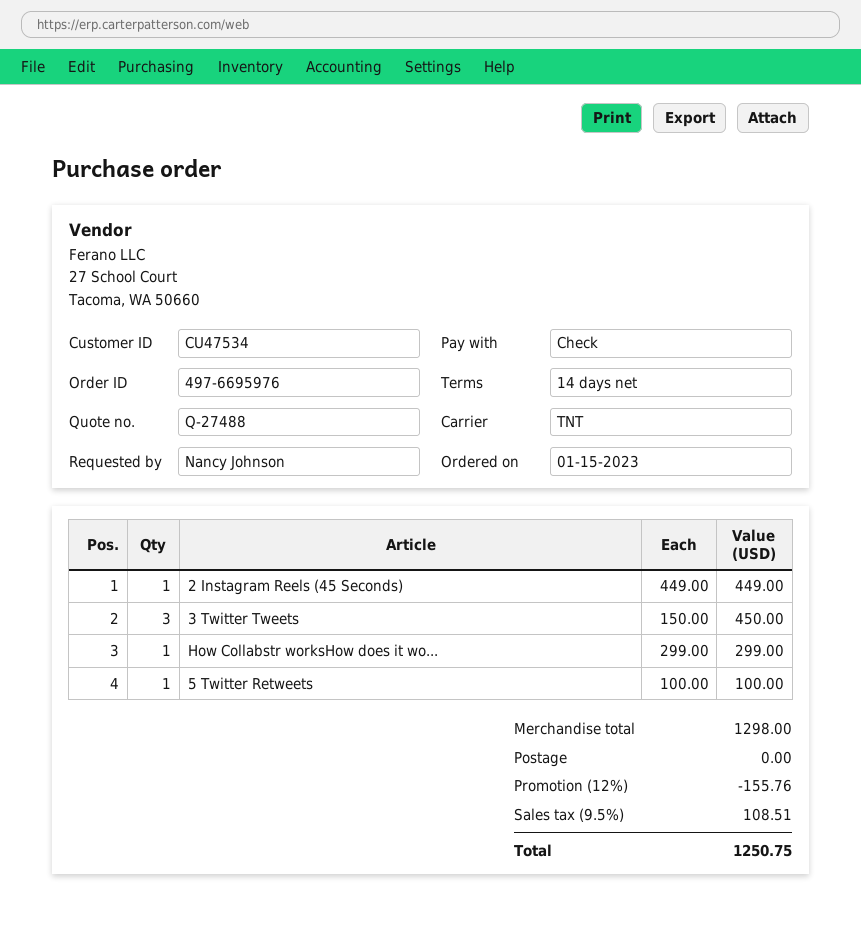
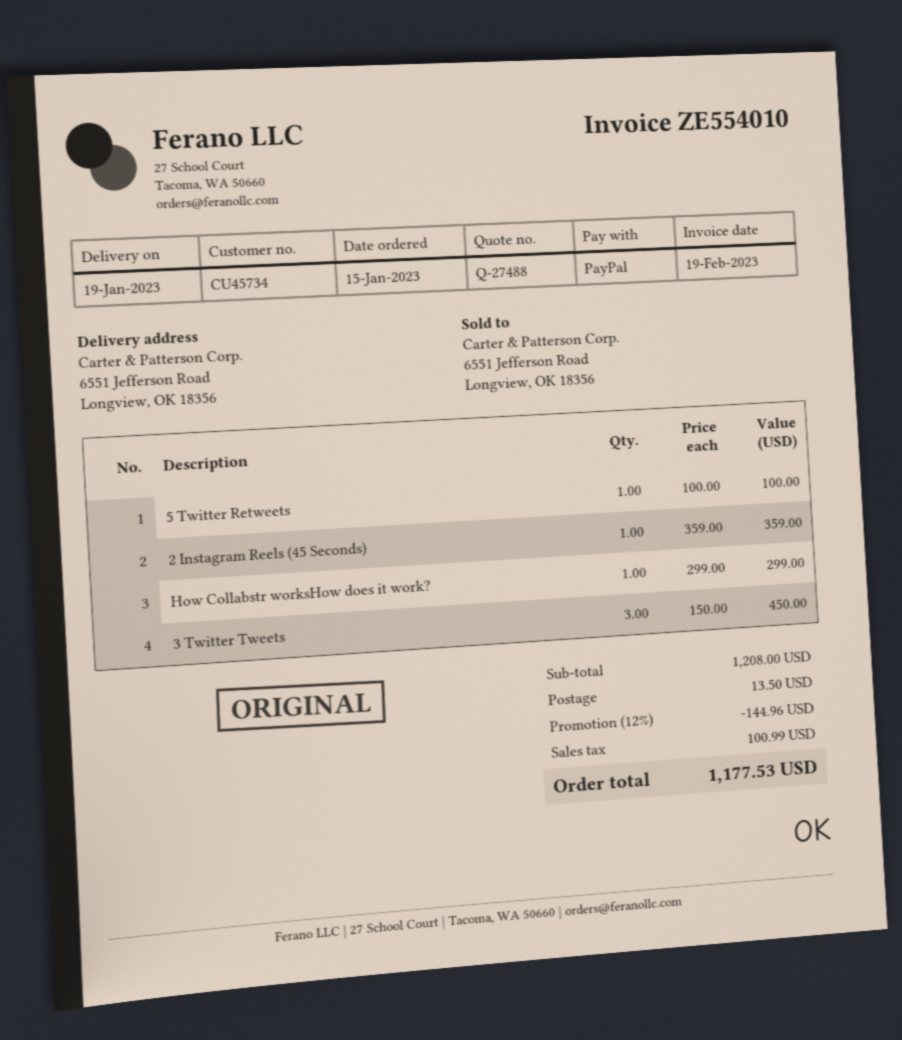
customer number: CU47534 -> CU45734
payment method: cheque -> PayPal
2 Instagram Reels (45 Seconds): 1 x 449.00 = 449.00 -> 1 x 359.00 = 359.00
subtotal: 1298.00 -> 1208.00
discount: 12% = 155.76 -> 12% = 144.96
shipping: 0.00 -> 13.50
tax: 108.51 -> 100.99
total: 1250.75 -> 1177.53

